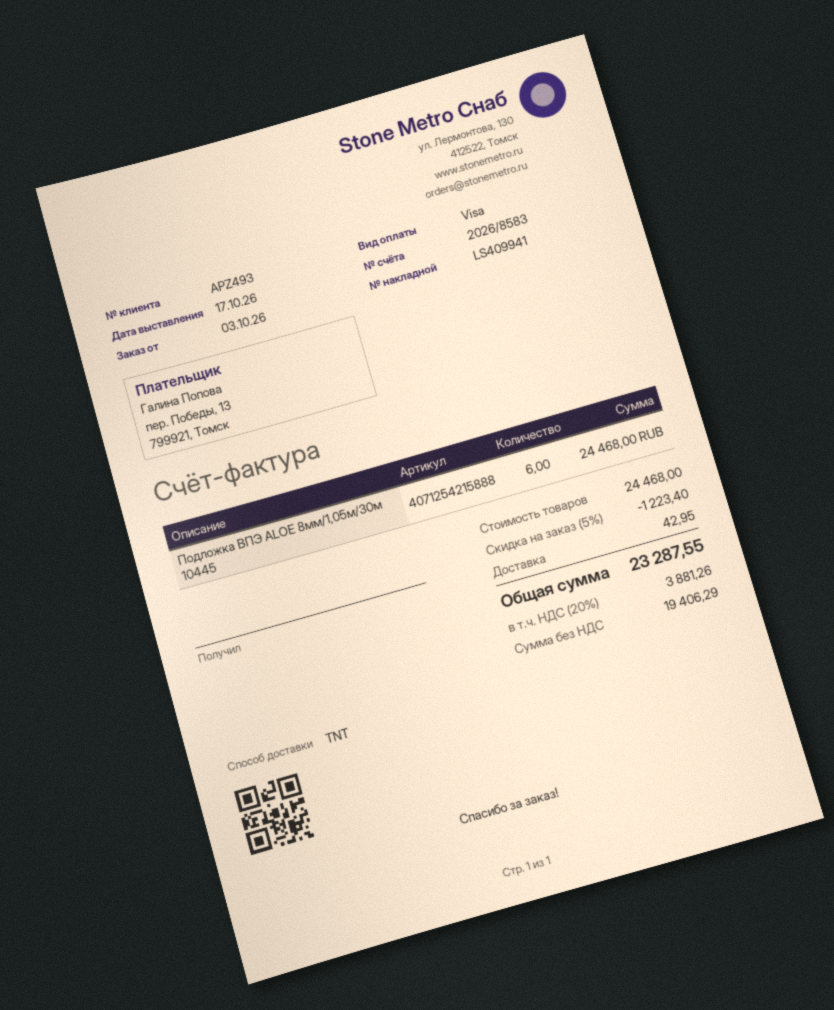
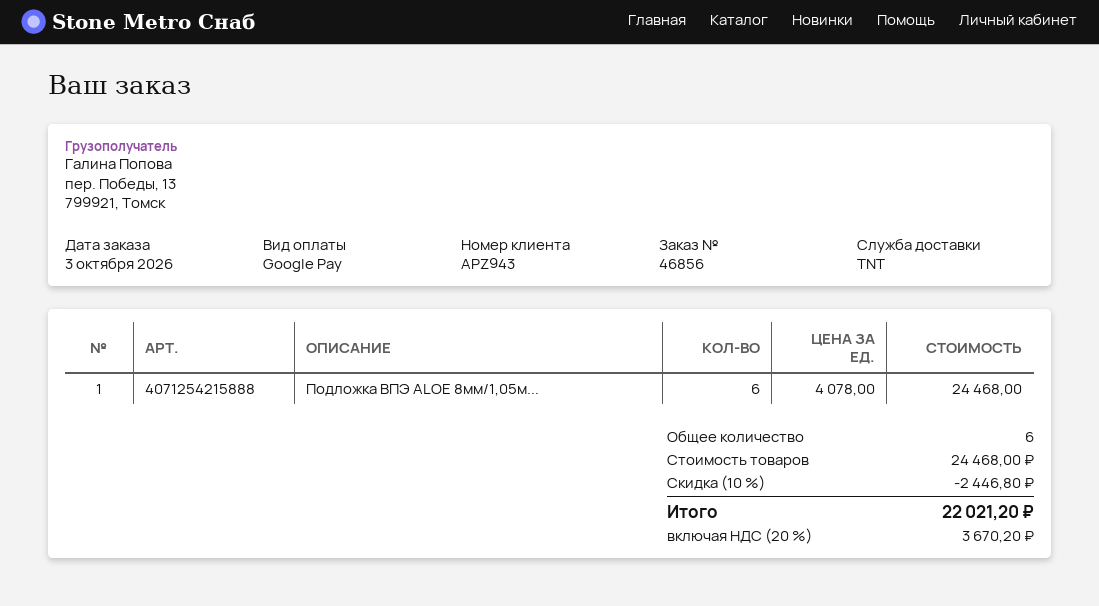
customer number: APZ493 -> APZ943
payment method: Visa -> Google Pay
discount: 5% = 1223.40 -> 10% = 2446.80
shipping: 42.95 -> none
tax: 20% = 3881.26 -> 20% = 3670.20
total: 23287.55 -> 22021.20

